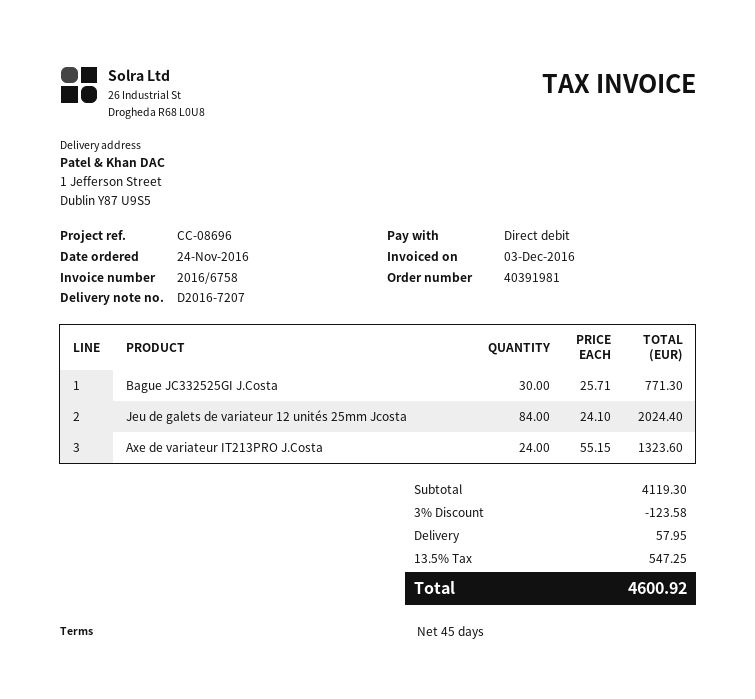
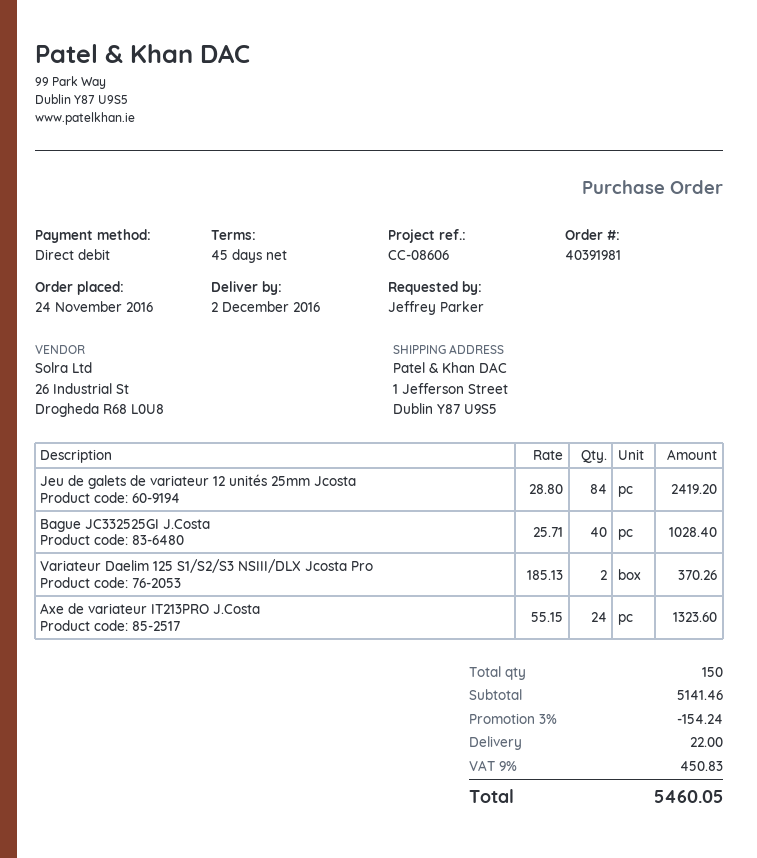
reference: CC-08696 -> CC-08606
Bague JC332525GI J.Costa: 30 x 25.71 = 771.30 -> 40 x 25.71 = 1028.40
Jeu de galets de variateur 12 unités 25mm Jcosta: 84 x 24.10 = 2024.40 -> 84 x 28.80 = 2419.20
Variateur Daelim 125 S1/S2/S3 NSIII/DLX Jcosta Pro: none -> 2 x 185.13 = 370.26
subtotal: 4119.30 -> 5141.46
discount: 3% = 123.58 -> 3% = 154.24
shipping: 57.95 -> 22.00
tax: 13.5% = 547.25 -> 9% = 450.83
total: 4600.92 -> 5460.05

